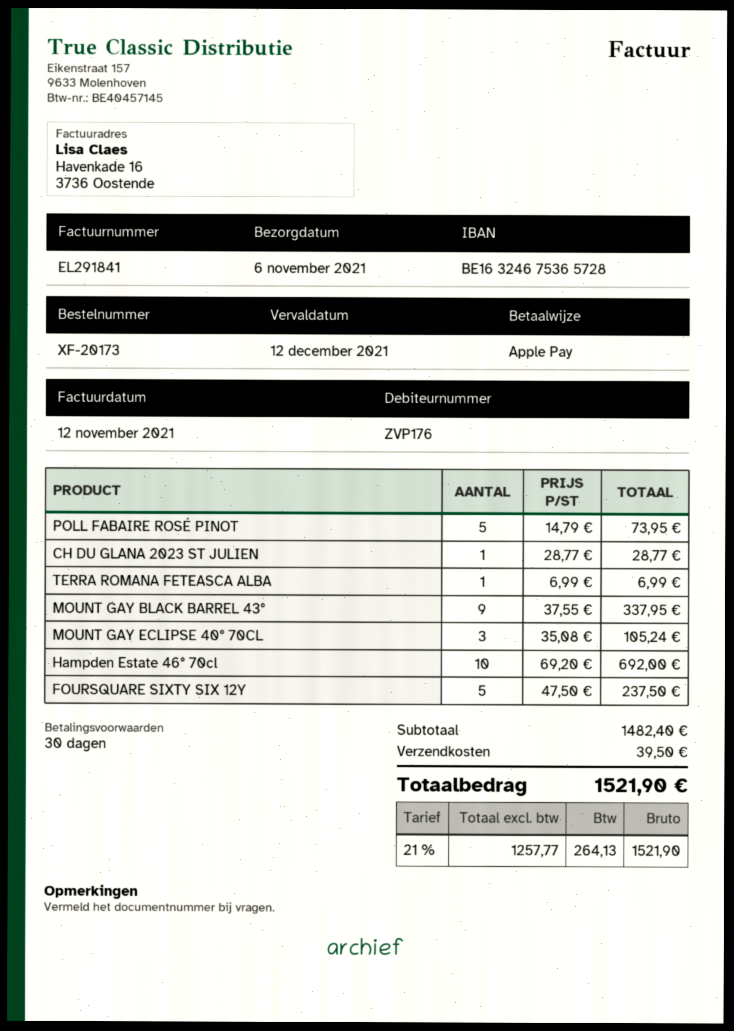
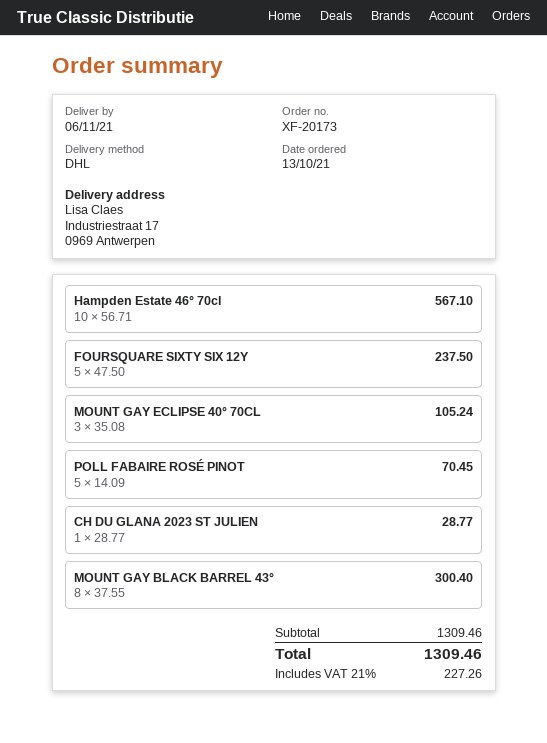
POLL FABAIRE ROSÉ PINOT: 5 x 14.79 = 73.95 -> 5 x 14.09 = 70.45
TERRA ROMANA FETEASCA ALBA: 1 x 6.99 = 6.99 -> none
MOUNT GAY BLACK BARREL 43°: 9 x 37.55 = 337.95 -> 8 x 37.55 = 300.40
Hampden Estate 46° 70cl: 10 x 69.20 = 692.00 -> 10 x 56.71 = 567.10
subtotal: 1482.40 -> 1309.46
shipping: 39.50 -> none
tax: 21% = 264.13 -> 21% = 227.26
total: 1521.90 -> 1309.46

